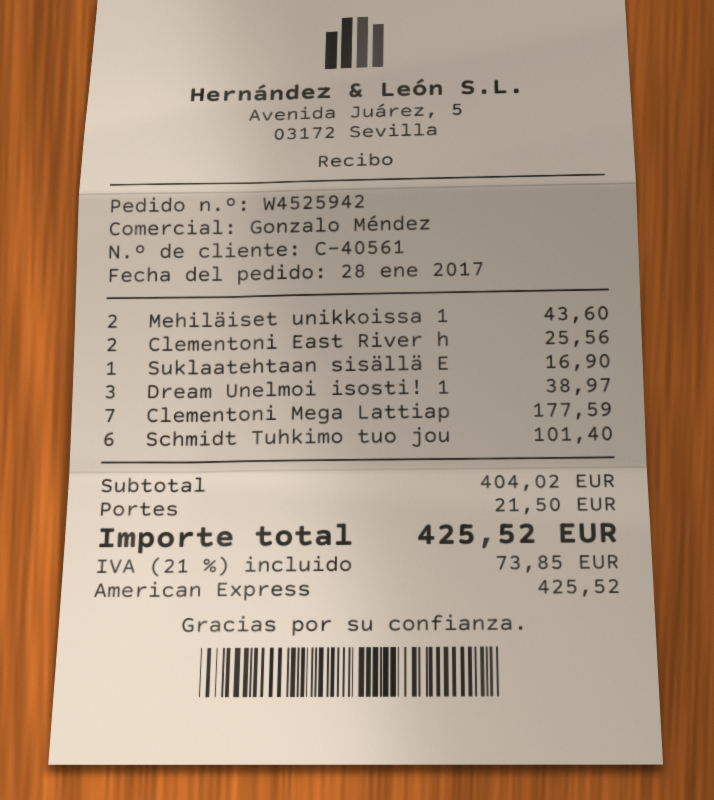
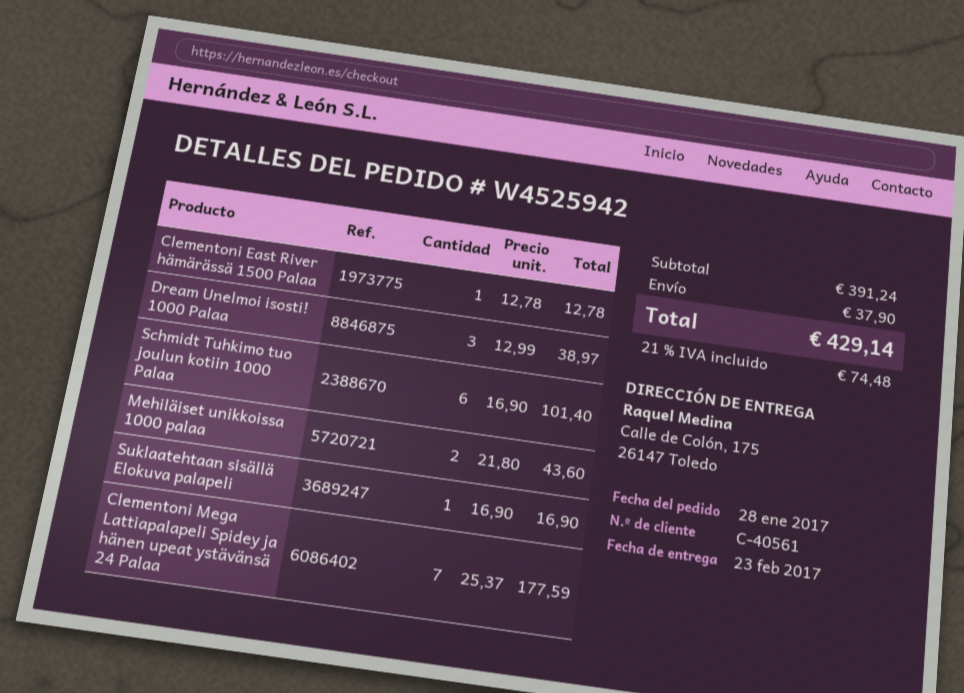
Clementoni East River h: 2 for 25.56 -> 1 for 12.78
subtotal: 404.02 -> 391.24
shipping: 21.50 -> 37.90
tax: 21% = 73.85 -> 21% = 74.48
total: 425.52 -> 429.14

